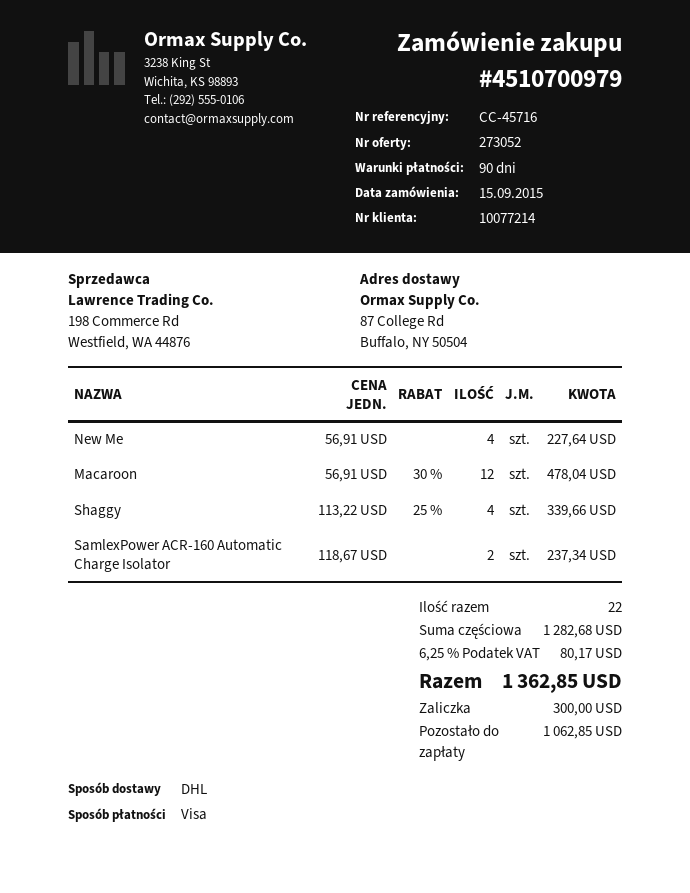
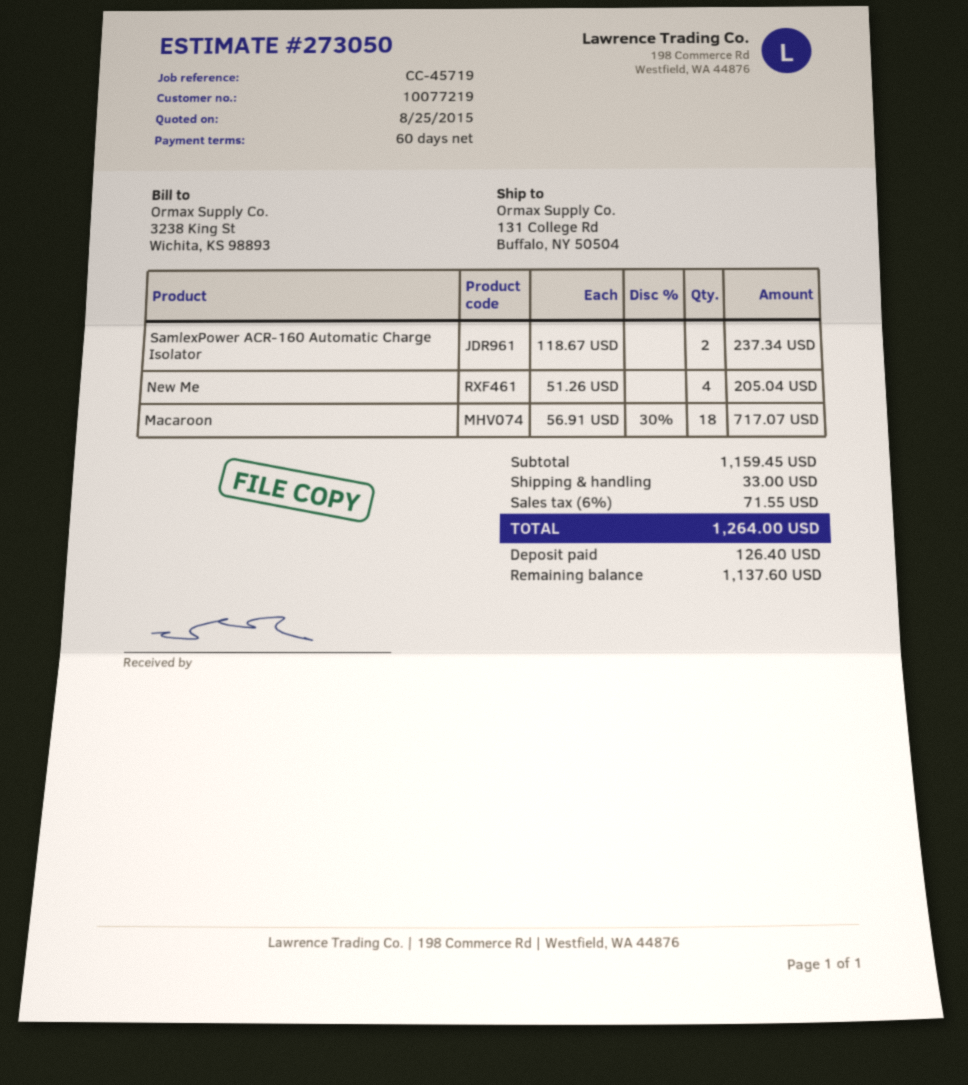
quote number: 273052 -> 273050
payment terms: 90 days -> 60 days
customer number: 10077214 -> 10077219
reference: CC-45716 -> CC-45719
ship to: 87 College Rd, Buffalo, NY 50504 -> 131 College Rd, Buffalo, NY 50504
New Me: 4 x 56.91 = 227.64 -> 4 x 51.26 = 205.04
Macaroon: 12 x 56.91 - 30% = 478.04 -> 18 x 56.91 - 30% = 717.07
Shaggy: 4 x 113.22 - 25% = 339.66 -> none
subtotal: 1282.68 -> 1159.45
shipping: none -> 33.00
tax: 6.25% = 80.17 -> 6% = 71.55
total: 1362.85 -> 1264.00
deposit: 300.00 -> 126.40
balance: 1062.85 -> 1137.60

